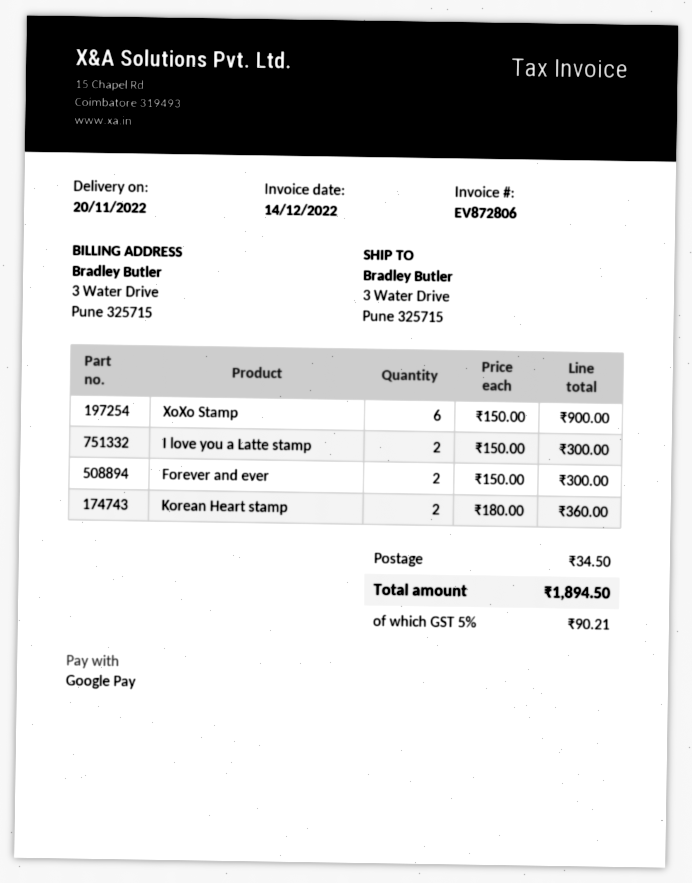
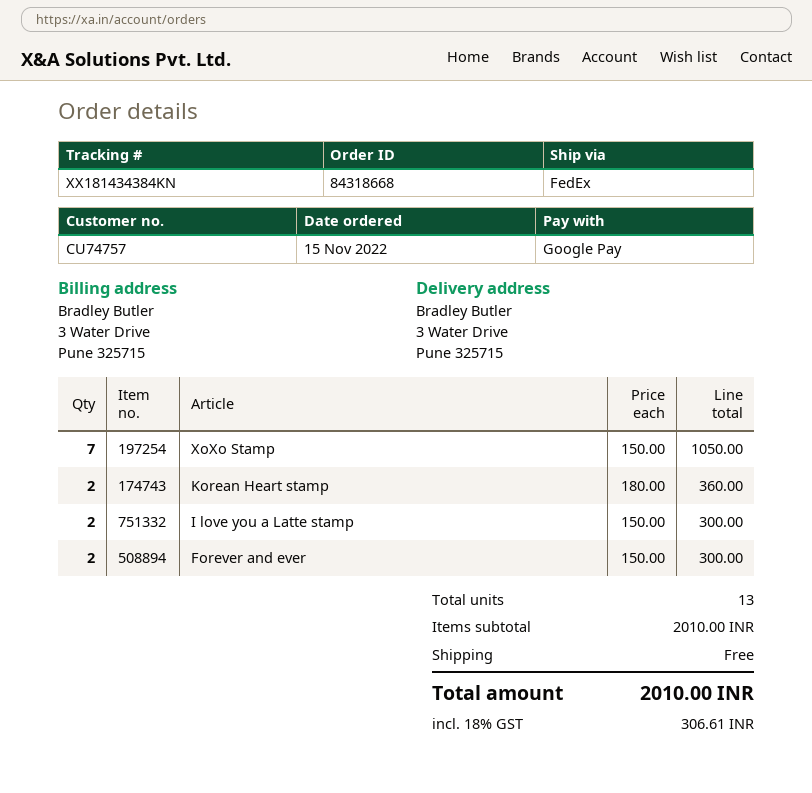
XoXo Stamp: 6 x 150.00 = 900.00 -> 7 x 150.00 = 1050.00
shipping: 34.50 -> 0.00
tax: 5% = 90.21 -> 18% = 306.61
total: 1894.50 -> 2010.00

